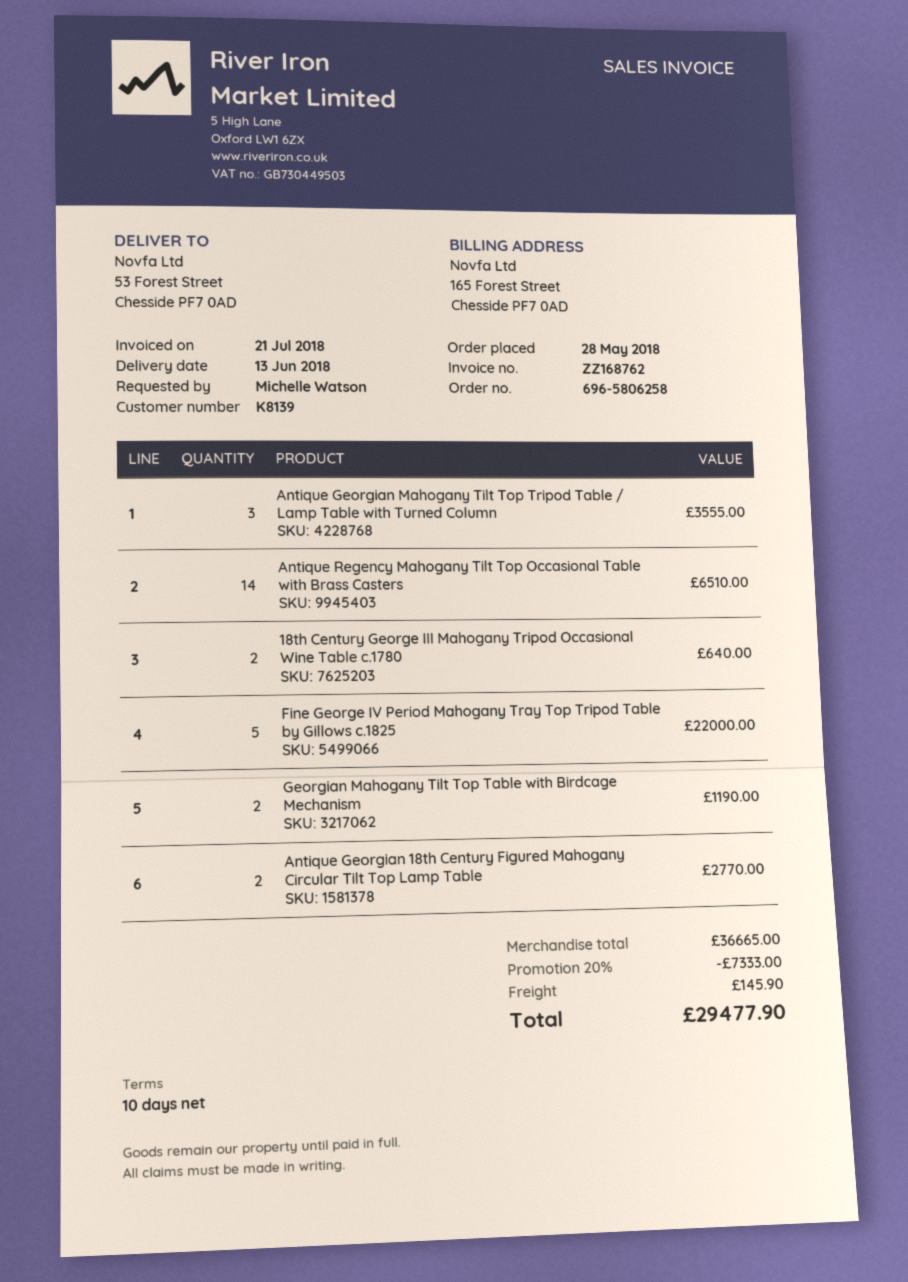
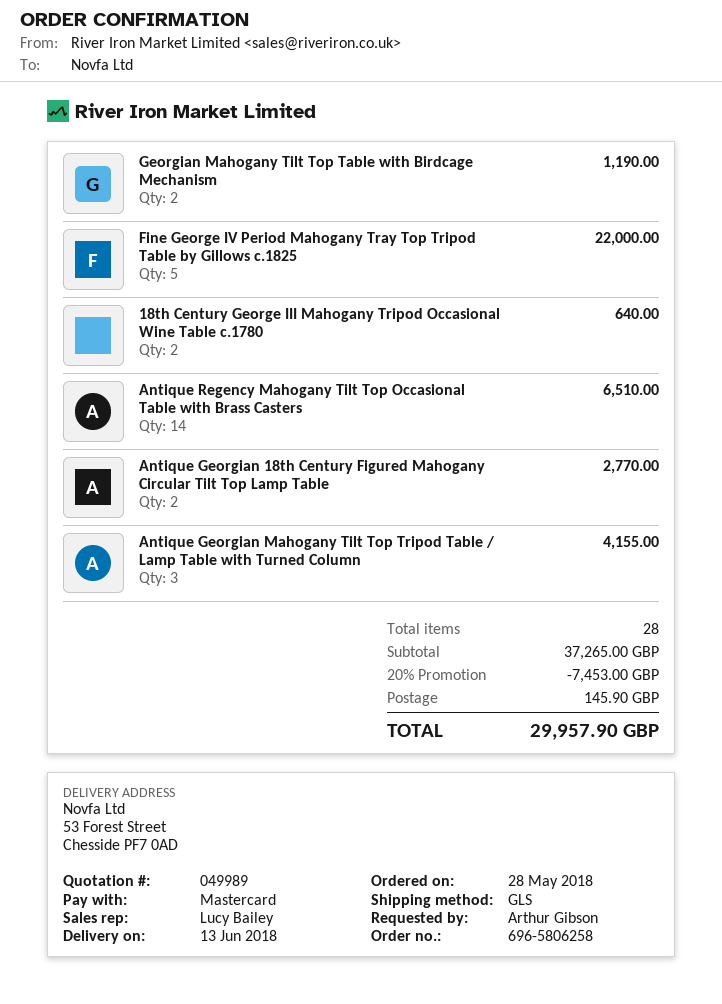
ordered by: Michelle Watson -> Arthur Gibson
Antique Georgian Mahogany Tilt Top Tripod Table / Lamp Table with Turned Column: 3 for 3555.00 -> 3 for 4155.00
subtotal: 36665.00 -> 37265.00
discount: 20% = 7333.00 -> 20% = 7453.00
total: 29477.90 -> 29957.90

